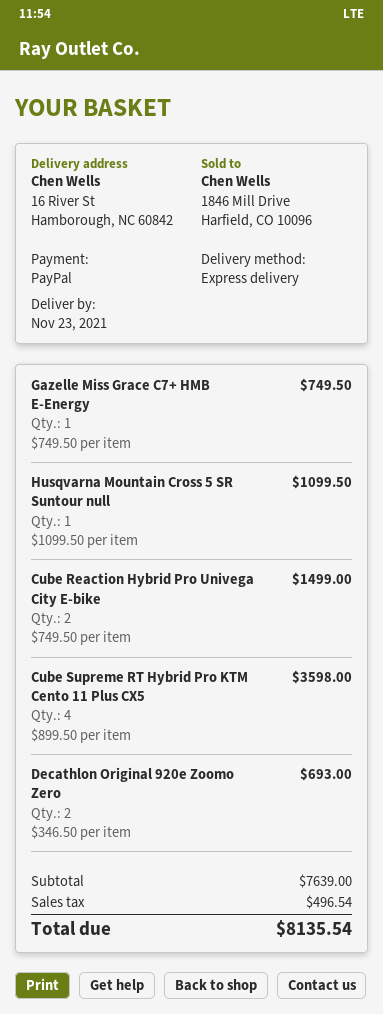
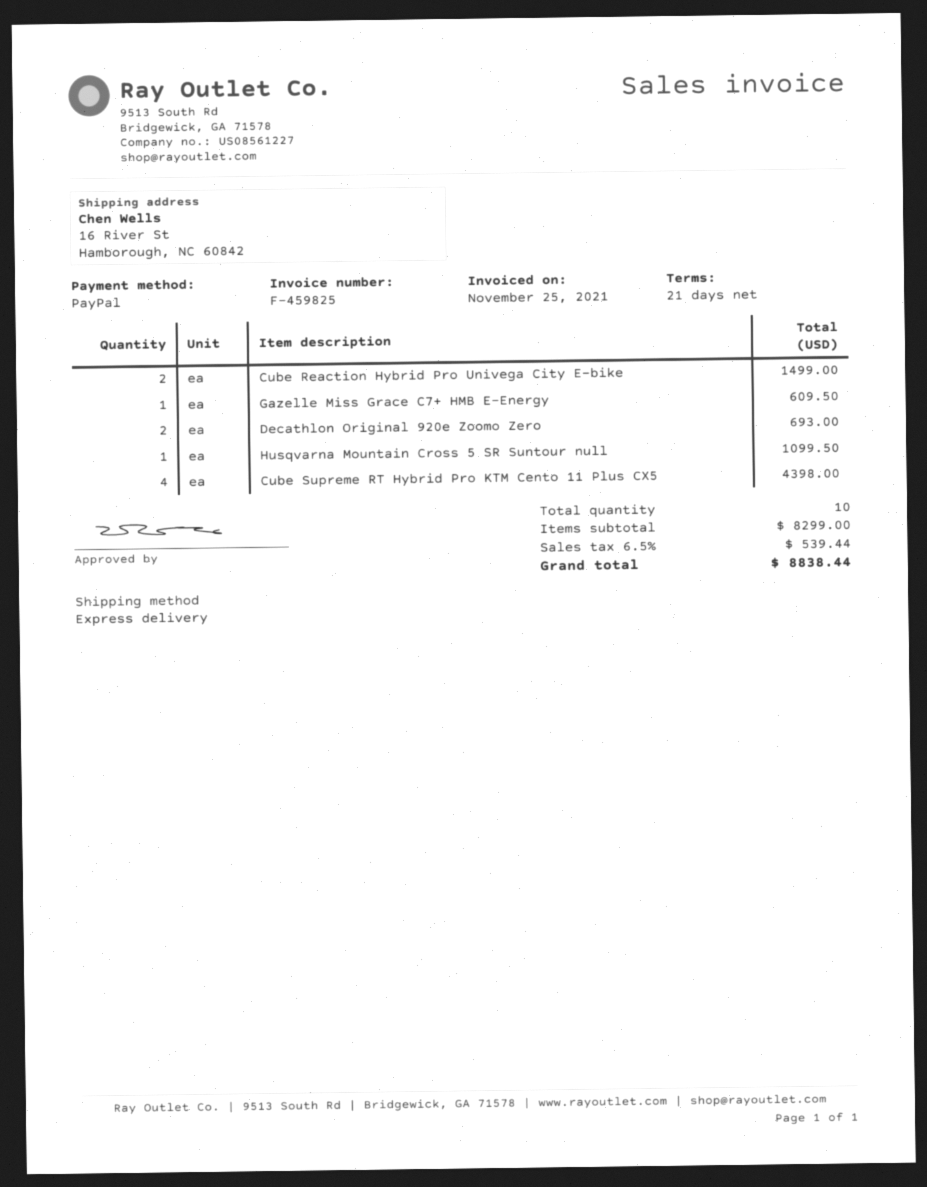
Gazelle Miss Grace C7+ HMB E-Energy: 1 for 749.50 -> 1 for 609.50
Cube Supreme RT Hybrid Pro KTM Cento 11 Plus CX5: 4 for 3598.00 -> 4 for 4398.00
subtotal: 7639.00 -> 8299.00
tax: 496.54 -> 539.44
total: 8135.54 -> 8838.44

